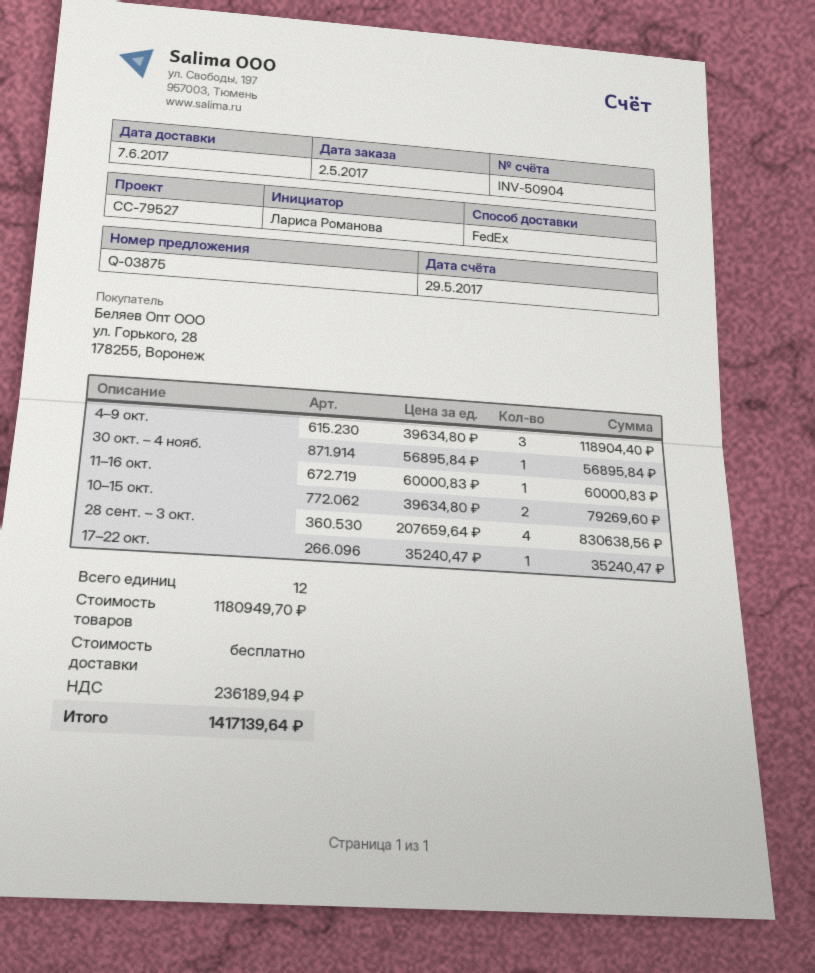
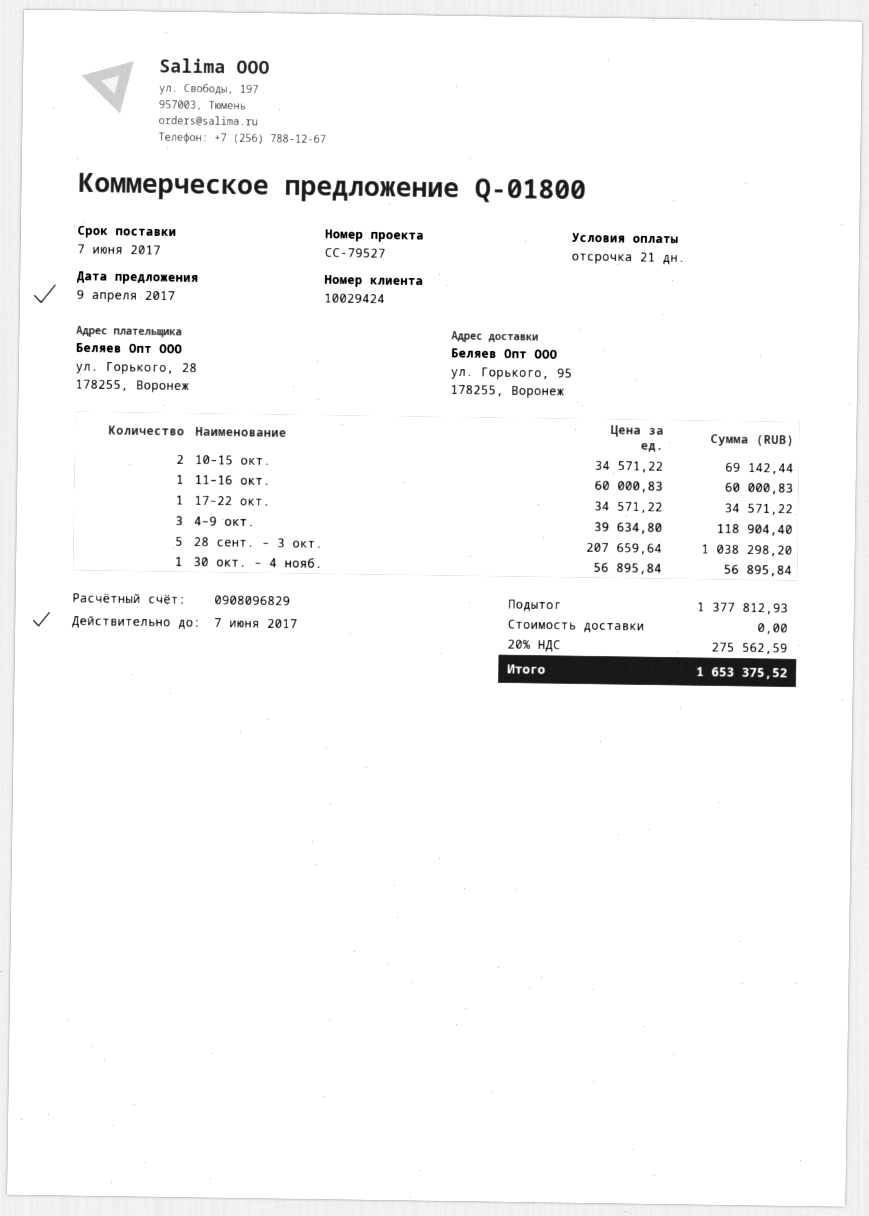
quote number: Q-03875 -> Q-01800
10–15 окт.: 2 x 39634.80 = 79269.60 -> 2 x 34571.22 = 69142.44
28 сент. – 3 окт.: 4 x 207659.64 = 830638.56 -> 5 x 207659.64 = 1038298.20
17–22 окт.: 1 x 35240.47 = 35240.47 -> 1 x 34571.22 = 34571.22
subtotal: 1180949.70 -> 1377812.93
tax: 236189.94 -> 275562.59
total: 1417139.64 -> 1653375.52

